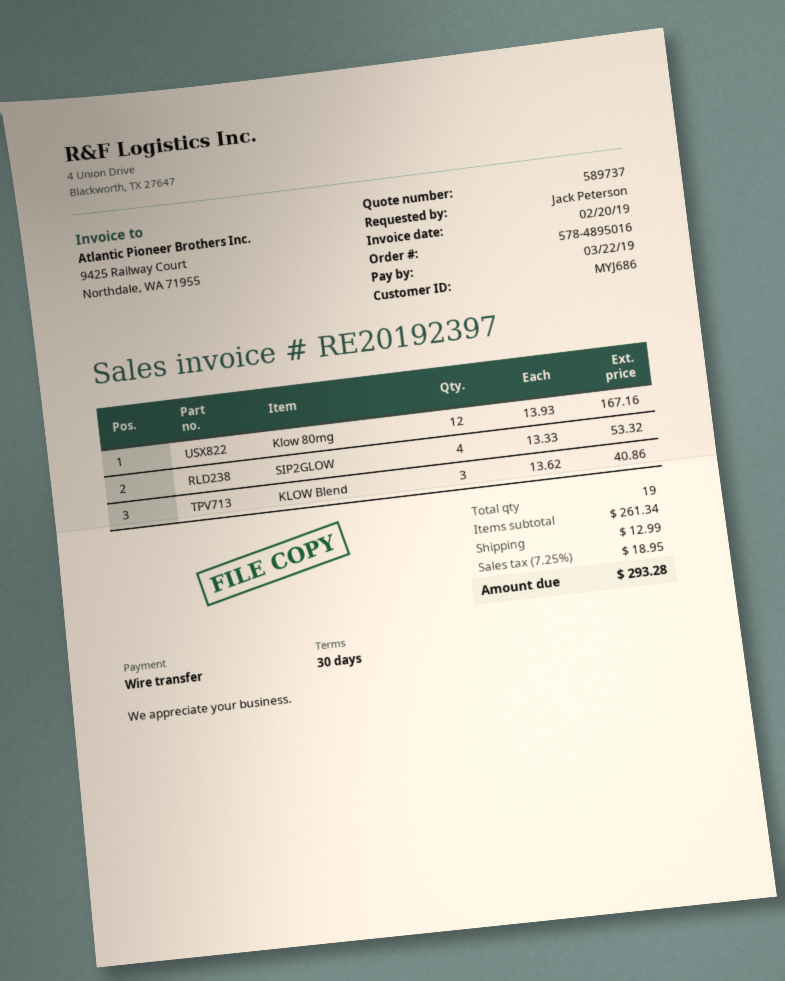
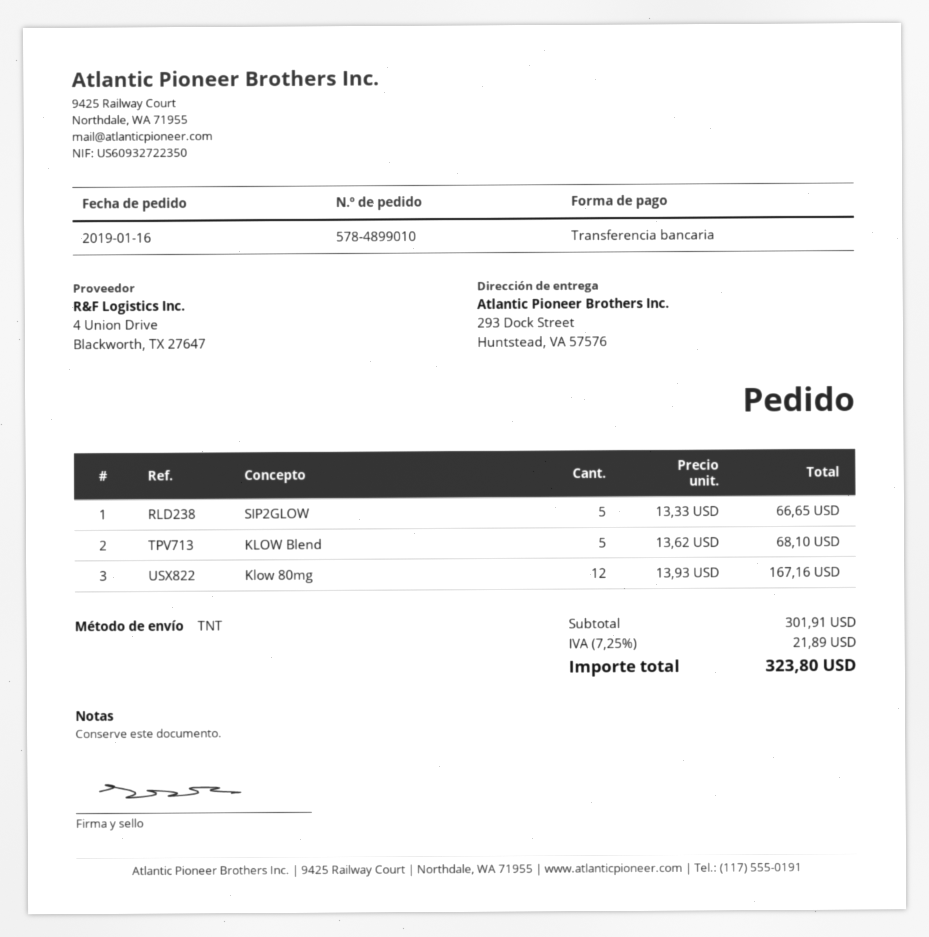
order number: 578-4895016 -> 578-4899010
SIP2GLOW: 4 x 13.33 = 53.32 -> 5 x 13.33 = 66.65
KLOW Blend: 3 x 13.62 = 40.86 -> 5 x 13.62 = 68.10
subtotal: 261.34 -> 301.91
shipping: 12.99 -> none
tax: 7.25% = 18.95 -> 7.25% = 21.89
total: 293.28 -> 323.80

